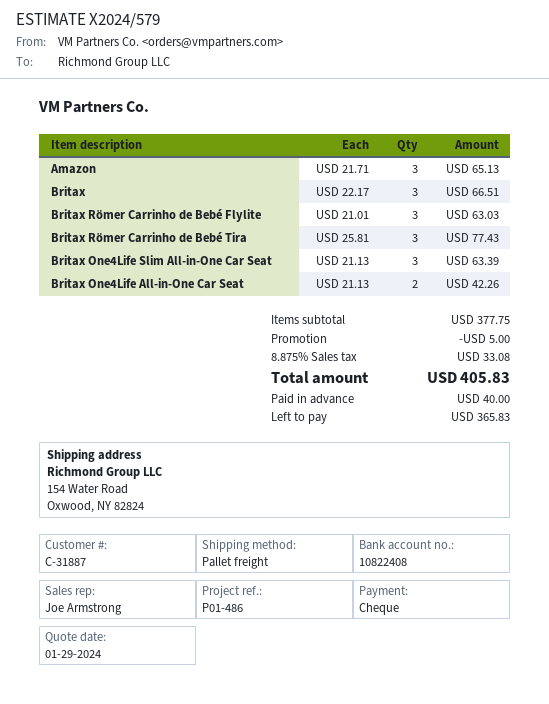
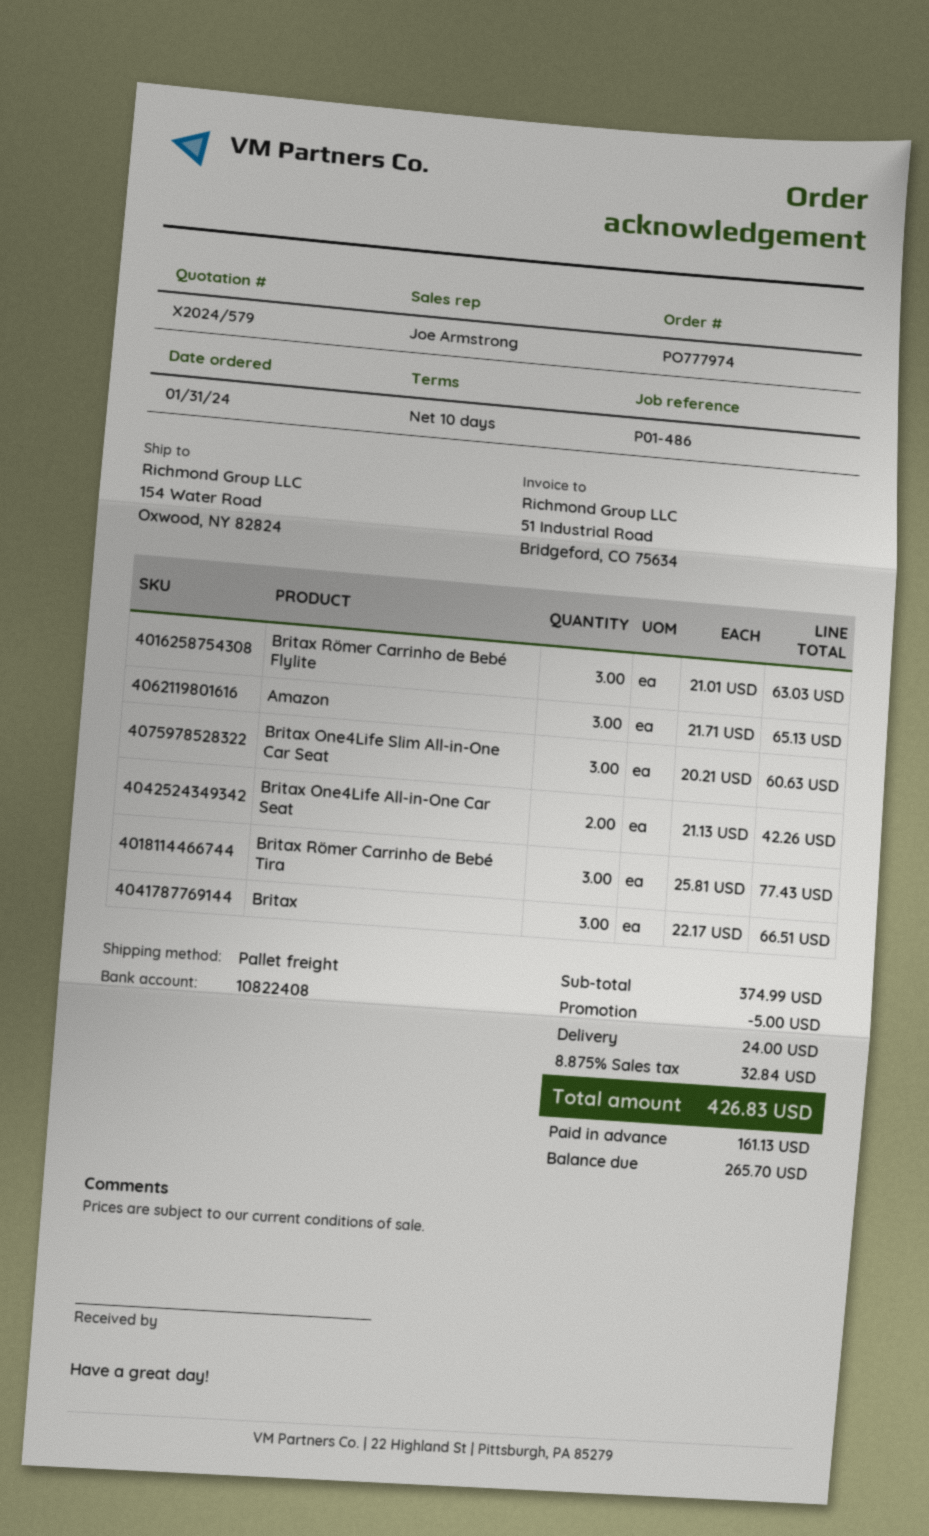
Britax One4Life Slim All-in-One Car Seat: 3 x 21.13 = 63.39 -> 3 x 20.21 = 60.63
subtotal: 377.75 -> 374.99
shipping: none -> 24.00
tax: 8.875% = 33.08 -> 8.875% = 32.84
total: 405.83 -> 426.83
deposit: 40.00 -> 161.13
balance: 365.83 -> 265.70

